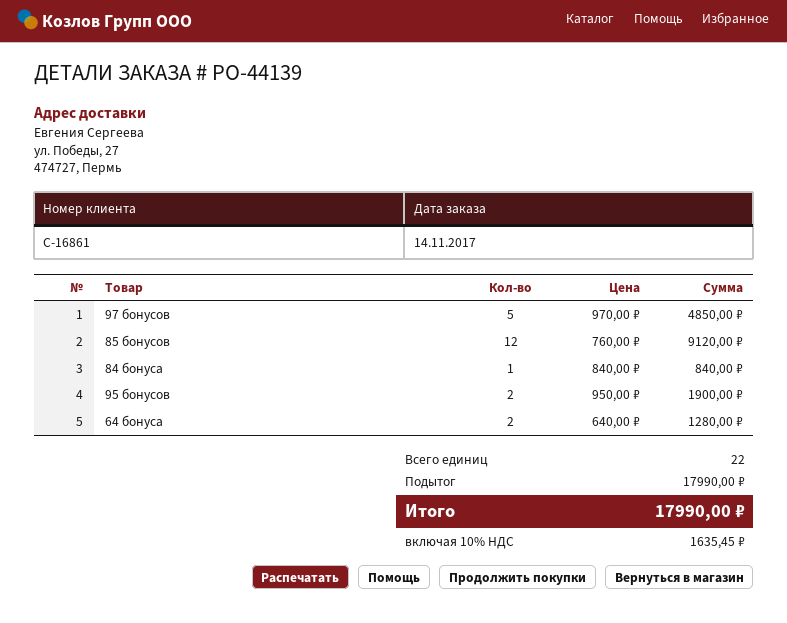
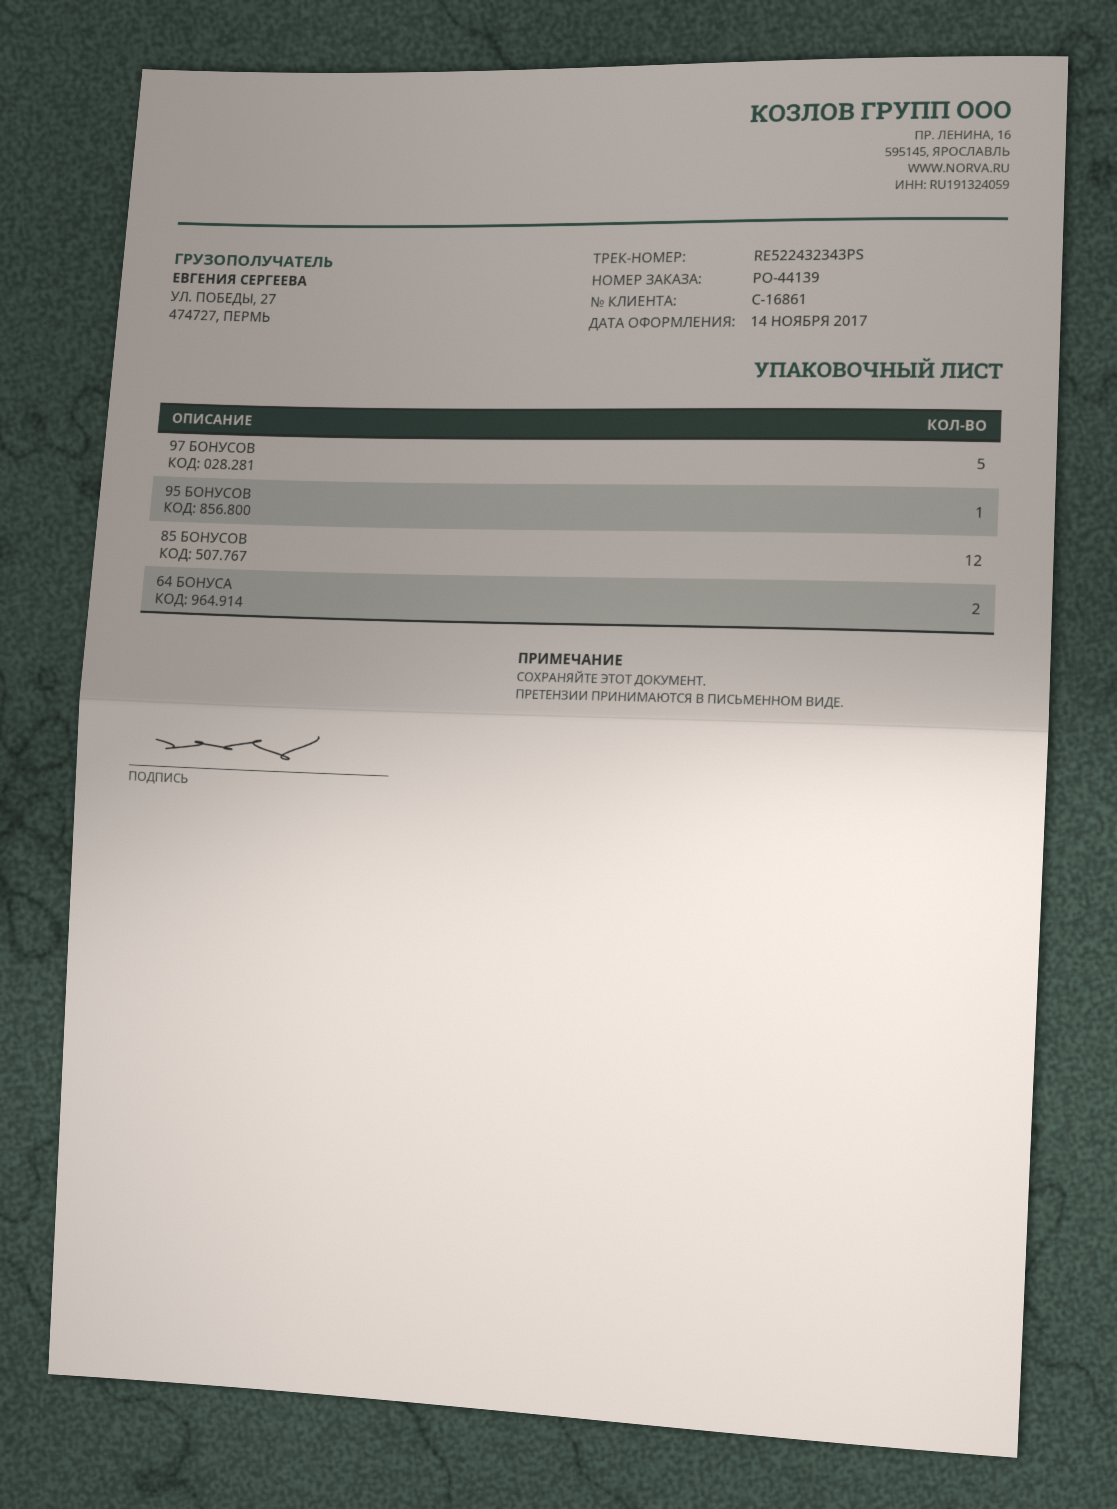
84 бонуса: 1 -> none
95 бонусов: 2 -> 1

